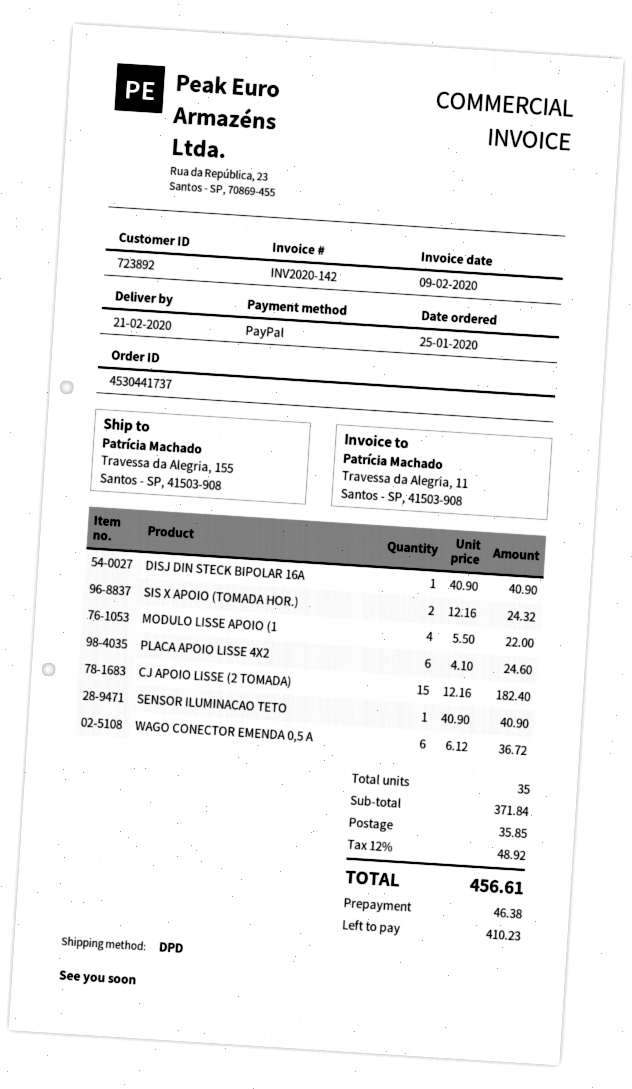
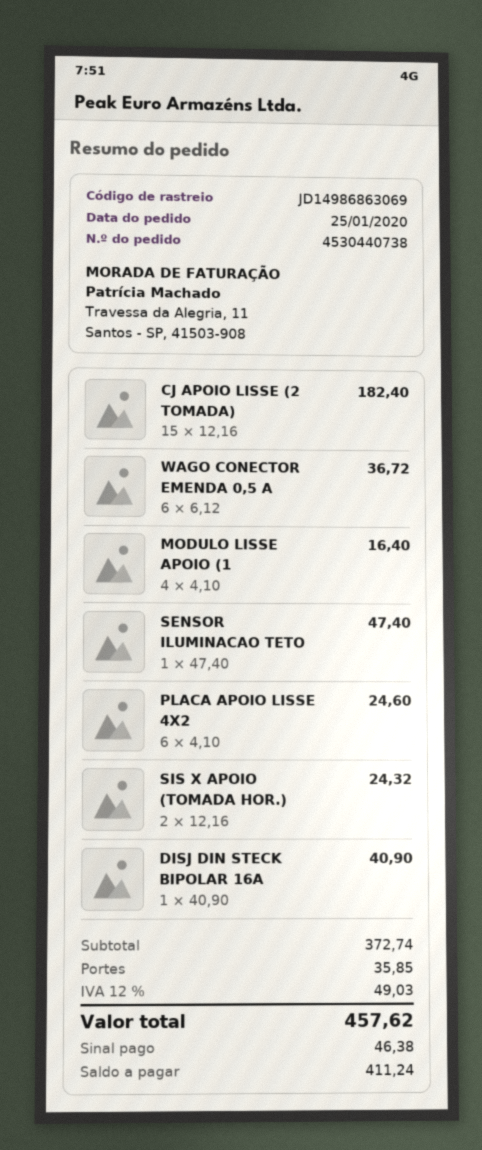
order number: 4530441737 -> 4530440738
MODULO LISSE APOIO (1: 4 x 5.50 = 22.00 -> 4 x 4.10 = 16.40
SENSOR ILUMINACAO TETO: 1 x 40.90 = 40.90 -> 1 x 47.40 = 47.40
subtotal: 371.84 -> 372.74
tax: 12% = 48.92 -> 12% = 49.03
total: 456.61 -> 457.62
balance: 410.23 -> 411.24

